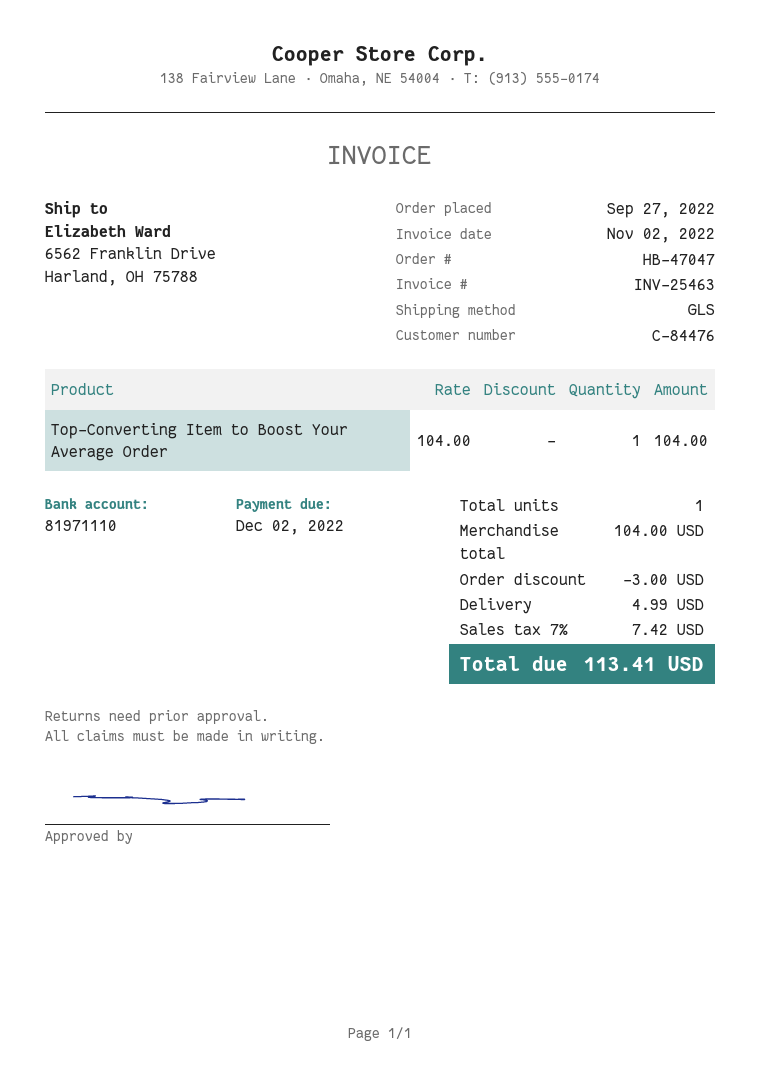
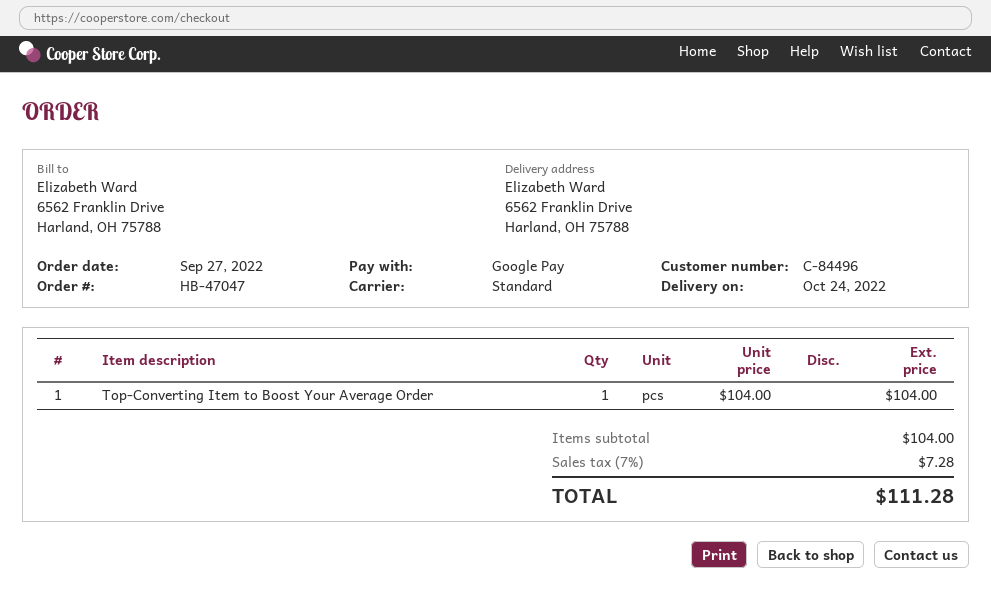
customer number: C-84476 -> C-84496
shipping method: GLS -> standard
discount: 3.00 -> none
shipping: 4.99 -> none
tax: 7% = 7.42 -> 7% = 7.28
total: 113.41 -> 111.28

